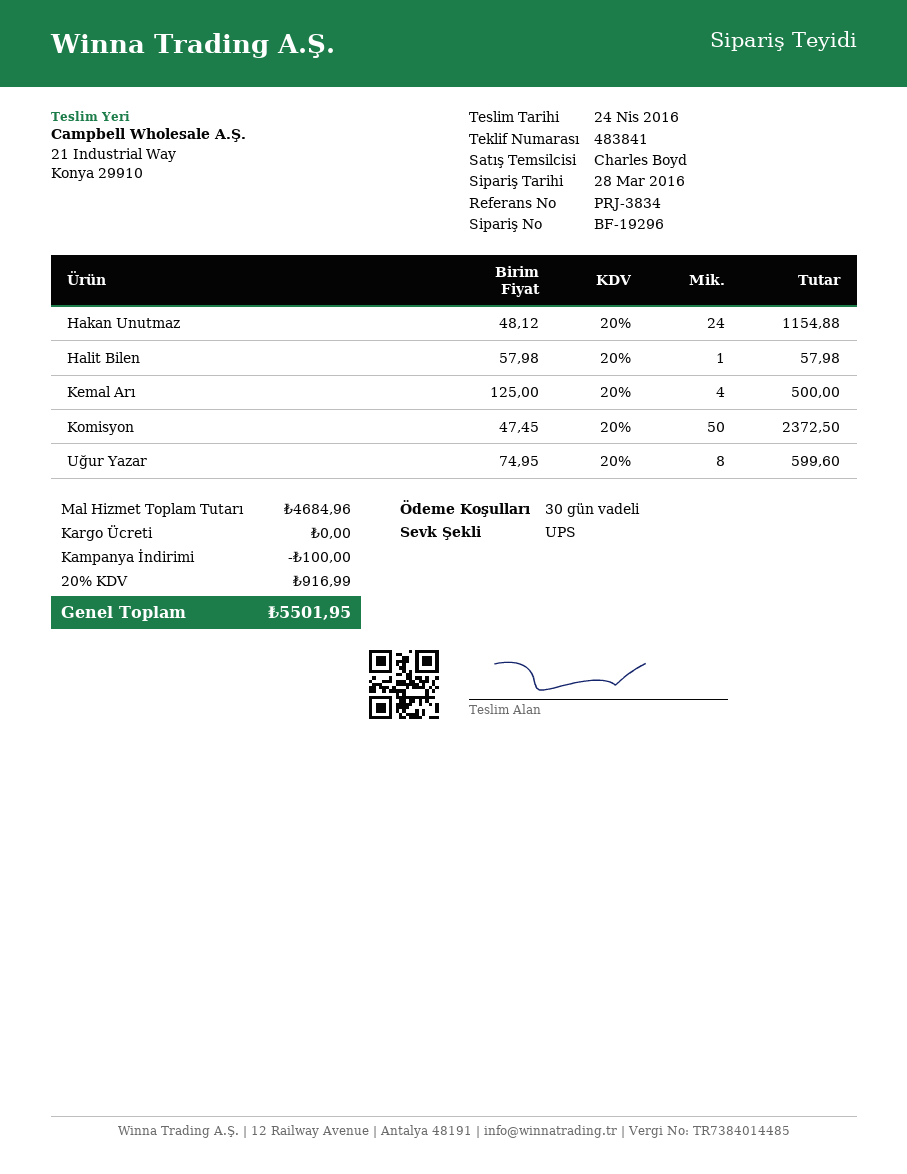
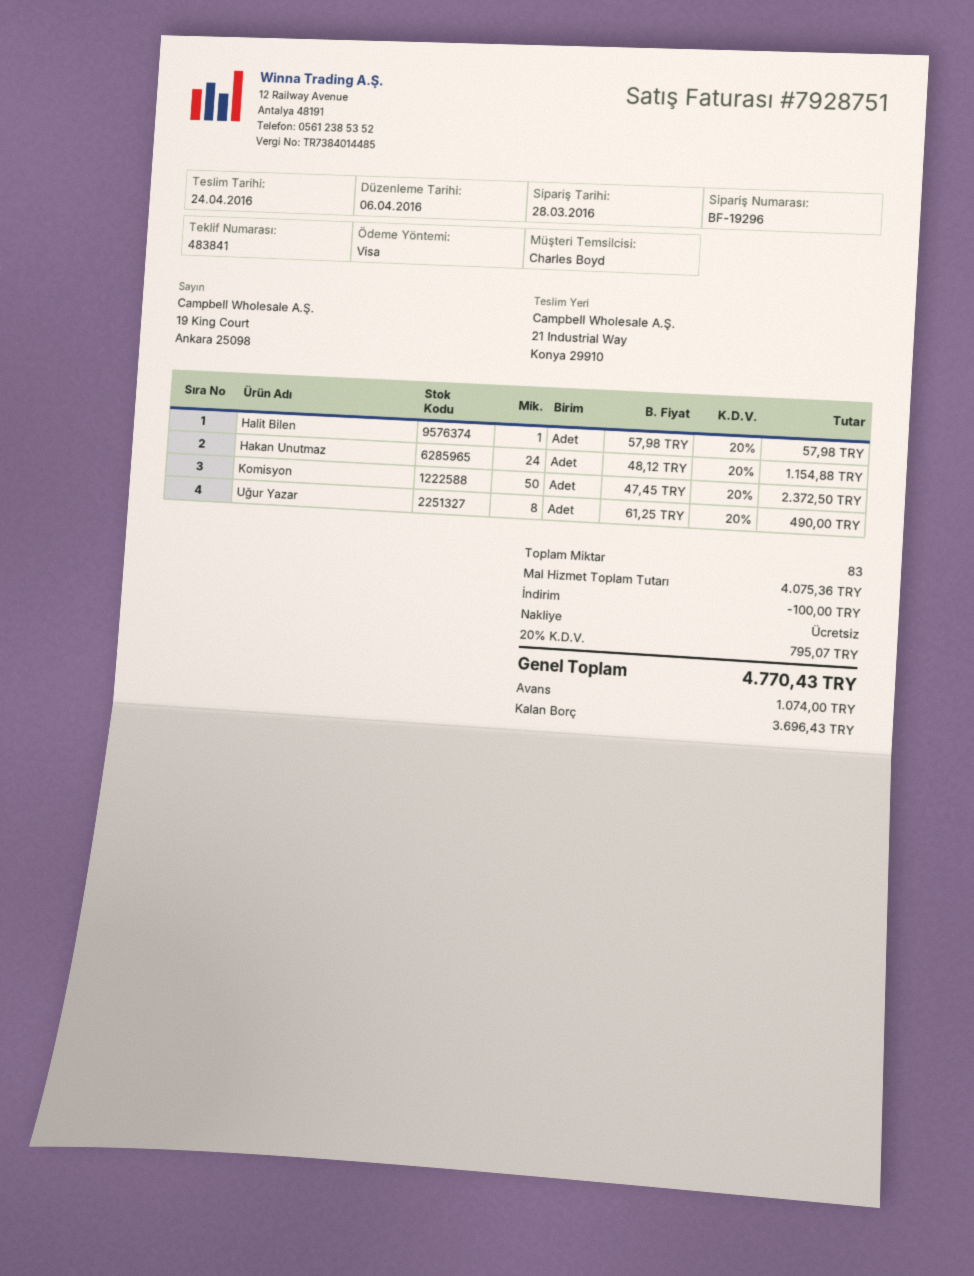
Kemal Arı: 4 x 125.00 = 500.00 -> none
Uğur Yazar: 8 x 74.95 = 599.60 -> 8 x 61.25 = 490.00
subtotal: 4684.96 -> 4075.36
tax: 20% = 916.99 -> 20% = 795.07
total: 5501.95 -> 4770.43

